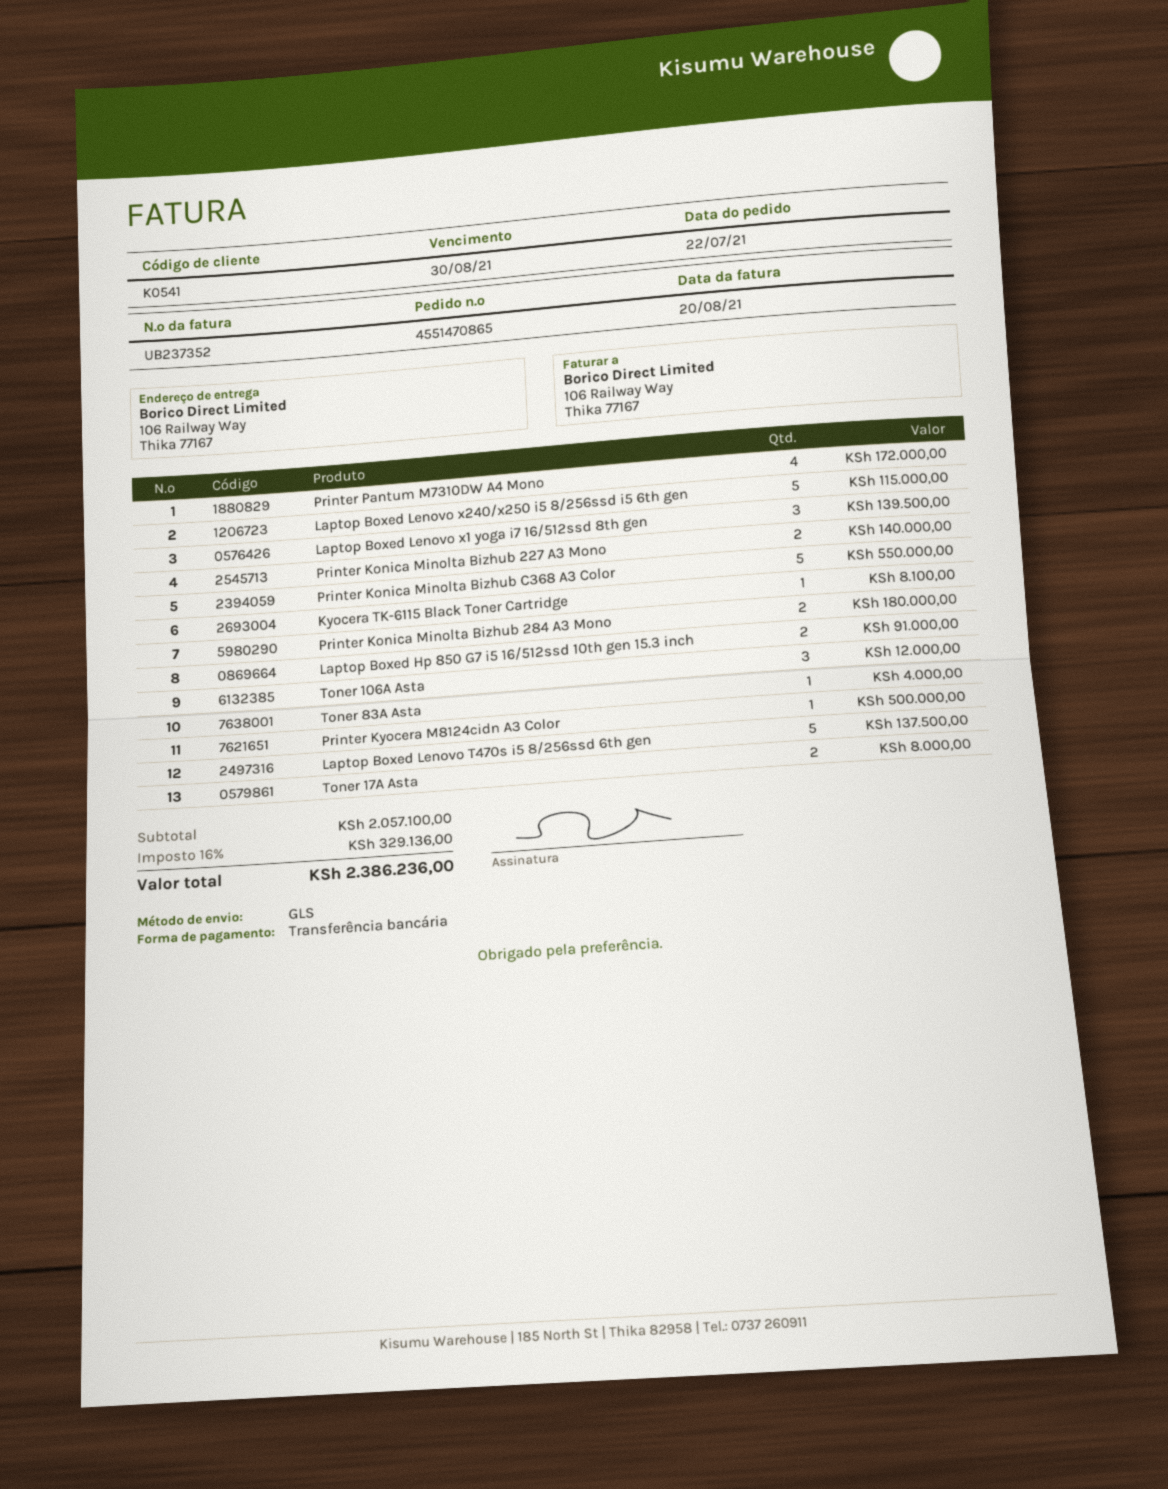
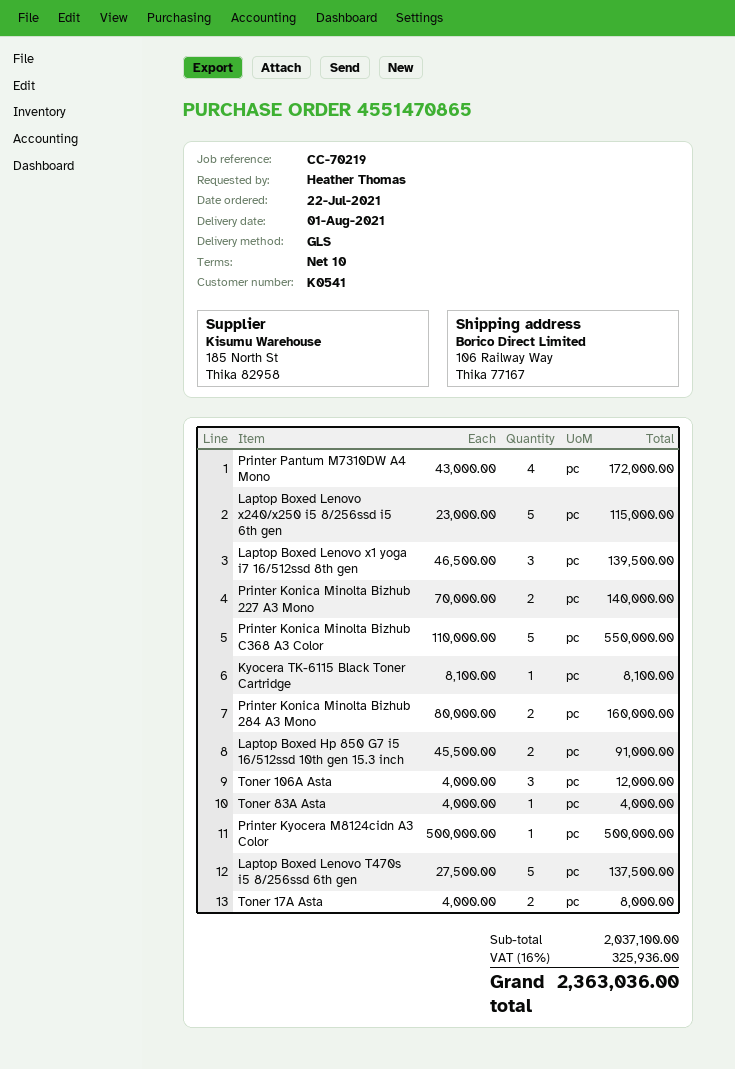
Printer Konica Minolta Bizhub 284 A3 Mono: 2 for 180000.00 -> 2 for 160000.00
subtotal: 2057100.00 -> 2037100.00
tax: 16% = 329136.00 -> 16% = 325936.00
total: 2386236.00 -> 2363036.00

